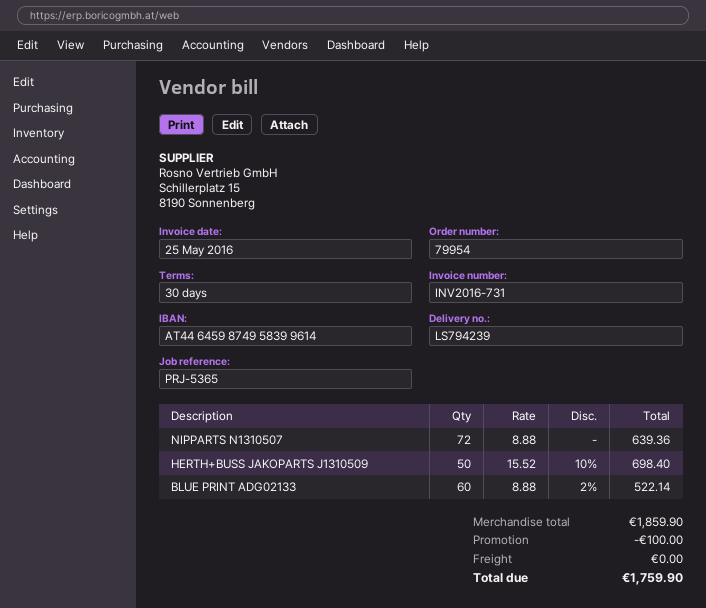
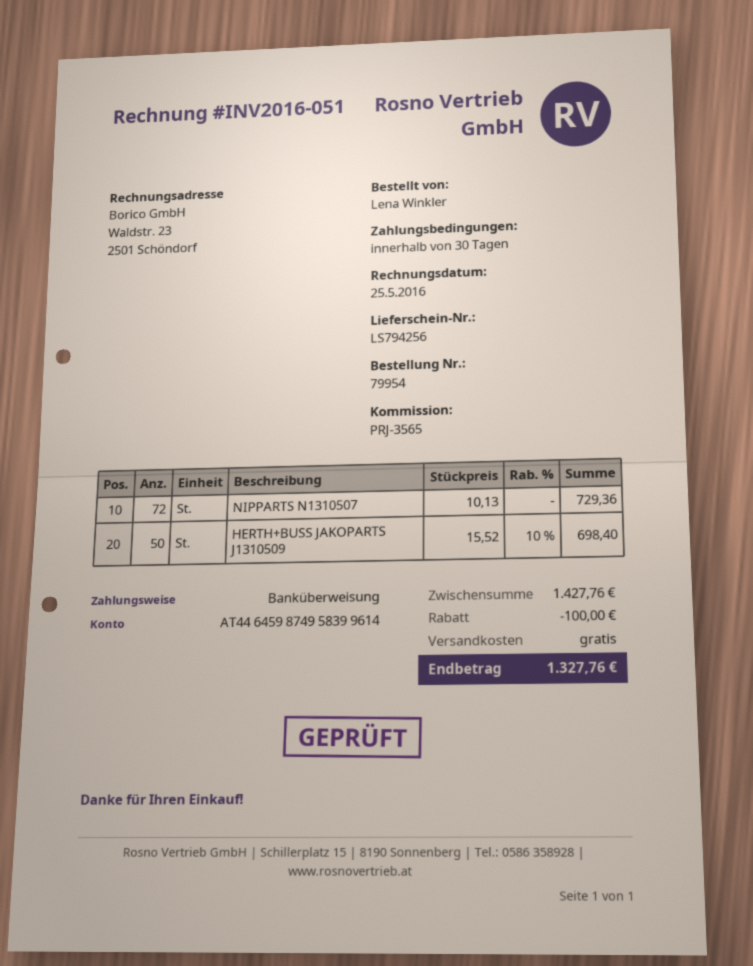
delivery note number: LS794239 -> LS794256
invoice number: INV2016-731 -> INV2016-051
reference: PRJ-5365 -> PRJ-3565
NIPPARTS N1310507: 72 x 8.88 = 639.36 -> 72 x 10.13 = 729.36
BLUE PRINT ADG02133: 60 x 8.88 - 2% = 522.14 -> none
subtotal: 1859.90 -> 1427.76
total: 1759.90 -> 1327.76

